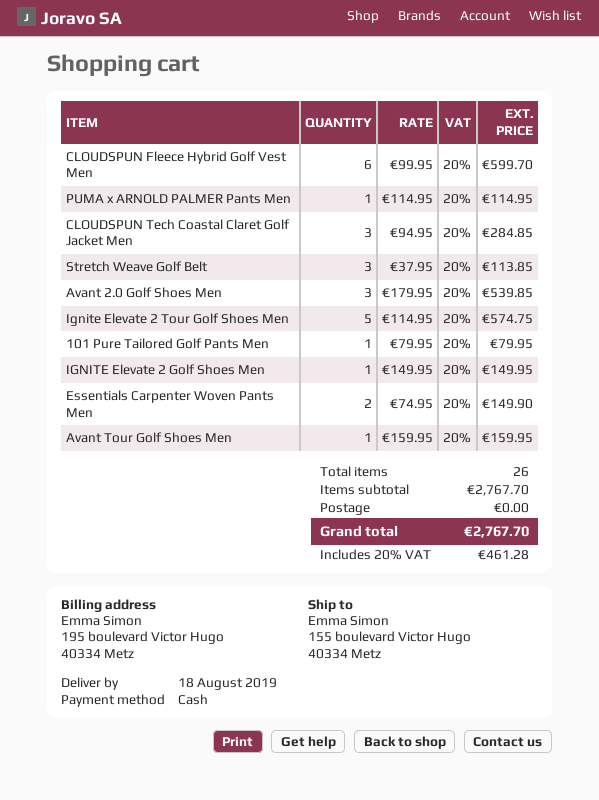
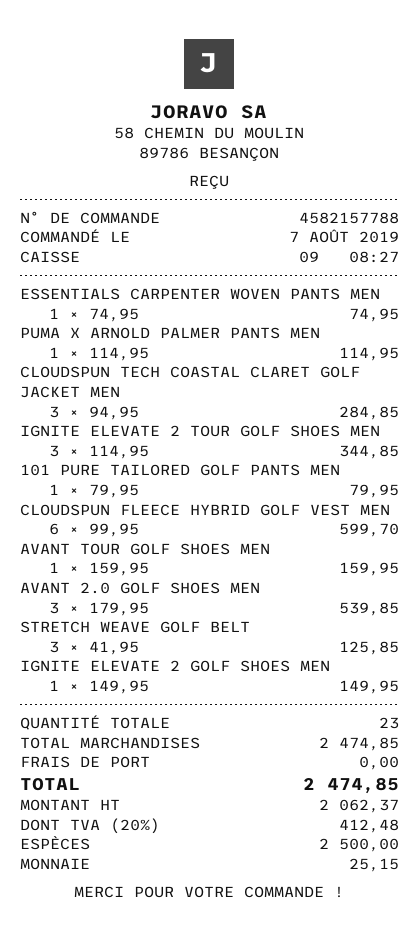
Stretch Weave Golf Belt: 3 x 37.95 = 113.85 -> 3 x 41.95 = 125.85
Ignite Elevate 2 Tour Golf Shoes Men: 5 x 114.95 = 574.75 -> 3 x 114.95 = 344.85
Essentials Carpenter Woven Pants Men: 2 x 74.95 = 149.90 -> 1 x 74.95 = 74.95
total quantity: 26 -> 23
subtotal: 2767.70 -> 2474.85
tax: 20% = 461.28 -> 20% = 412.48
total: 2767.70 -> 2474.85

